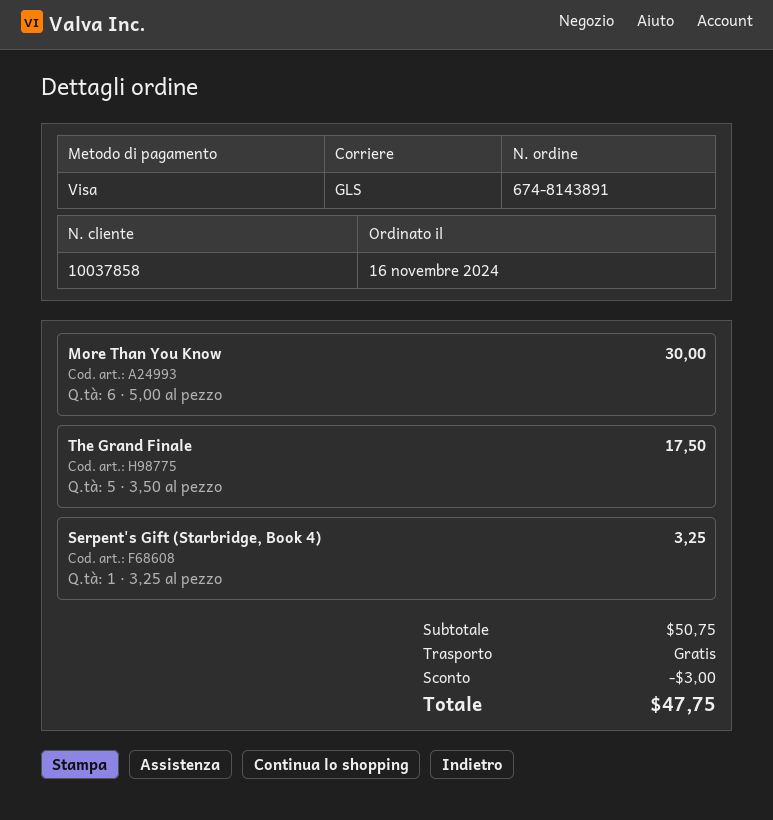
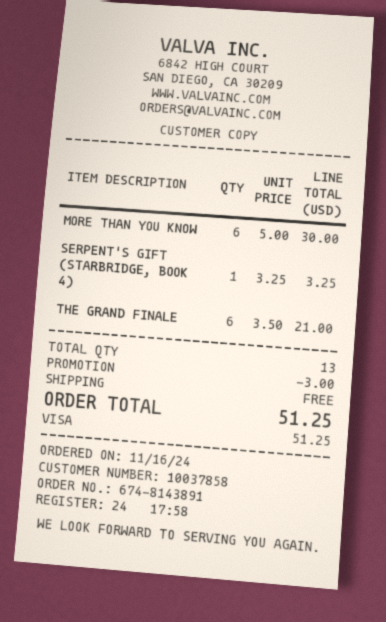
The Grand Finale: 5 x 3.50 = 17.50 -> 6 x 3.50 = 21.00
total: 47.75 -> 51.25

